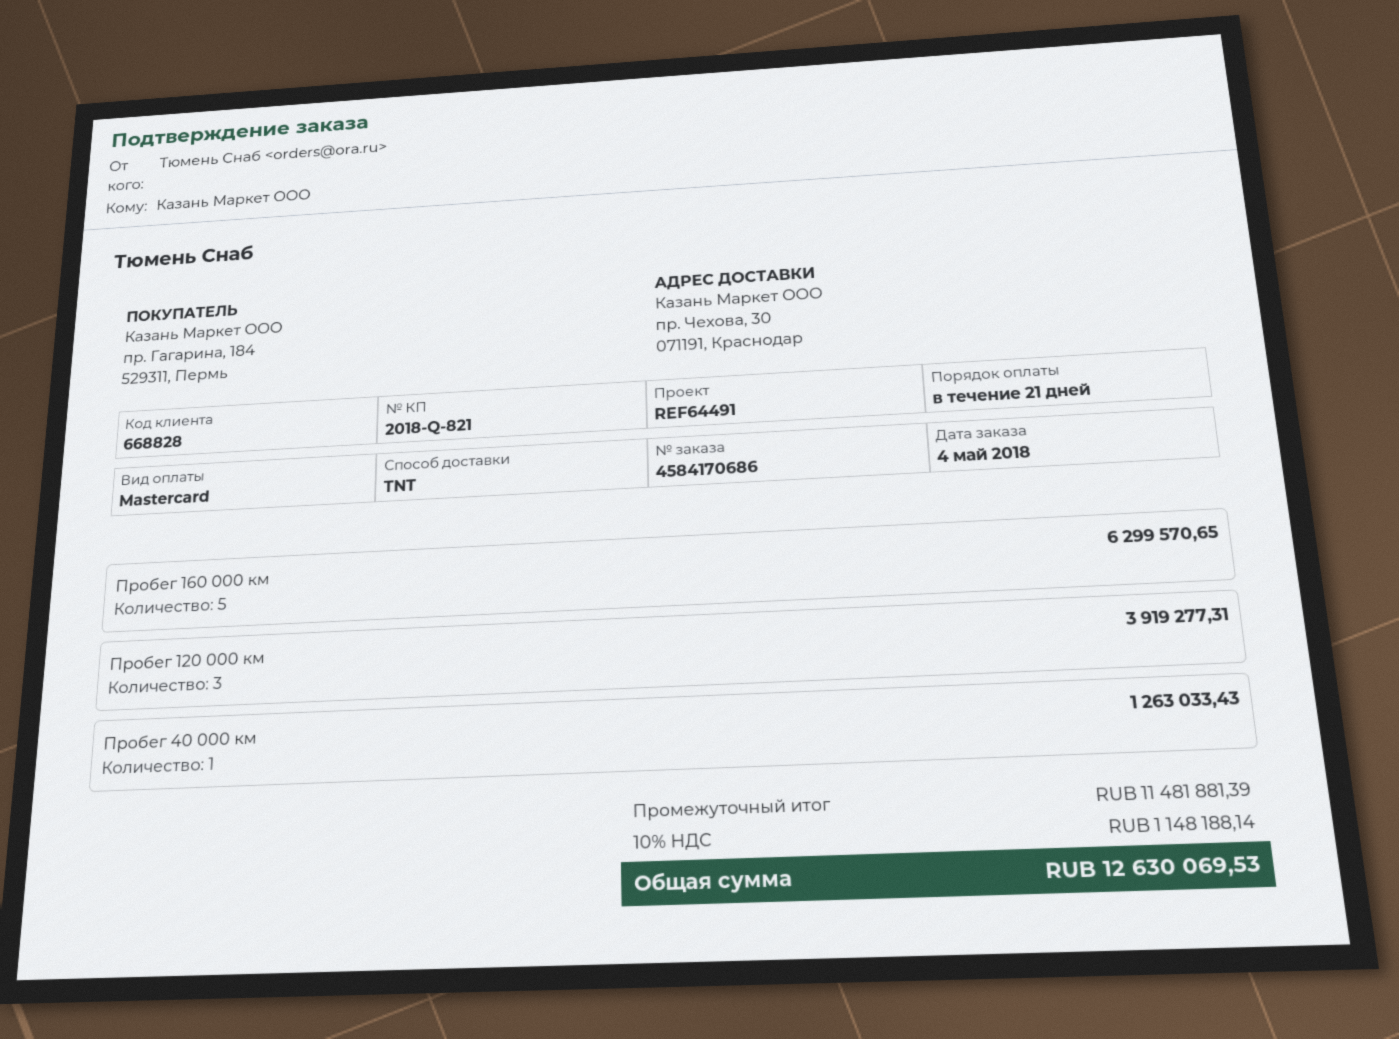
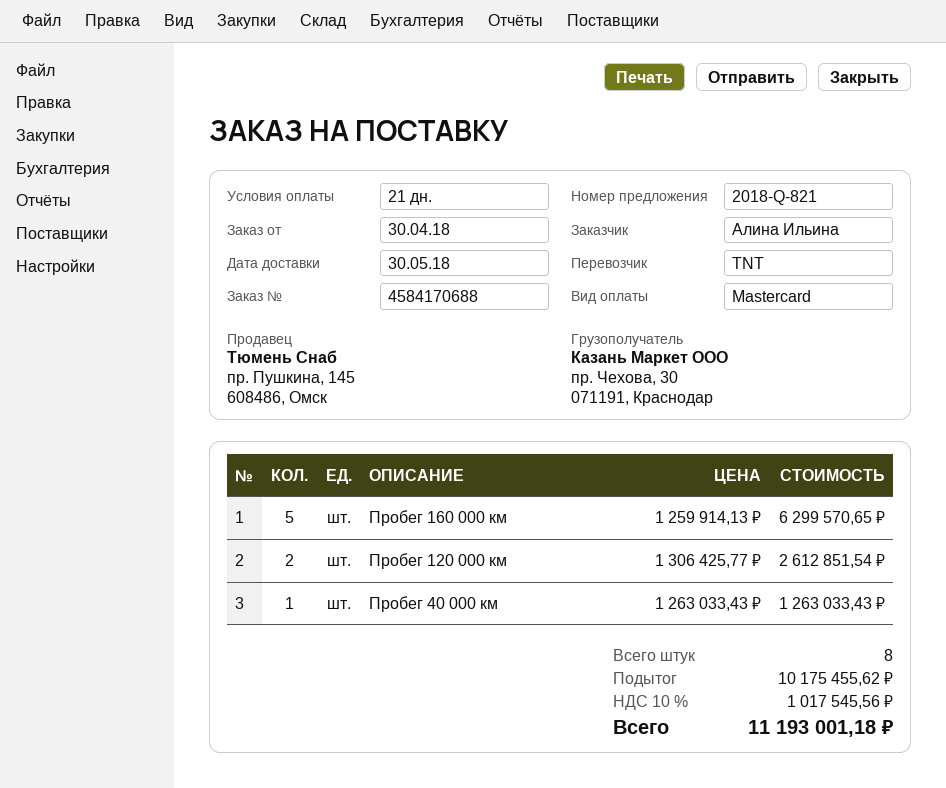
order number: 4584170686 -> 4584170688
order date: 2018-05-04 -> 2018-04-30
Пробег 120 000 км: 3 for 3919277.31 -> 2 for 2612851.54
subtotal: 11481881.39 -> 10175455.62
tax: 10% = 1148188.14 -> 10% = 1017545.56
total: 12630069.53 -> 11193001.18

